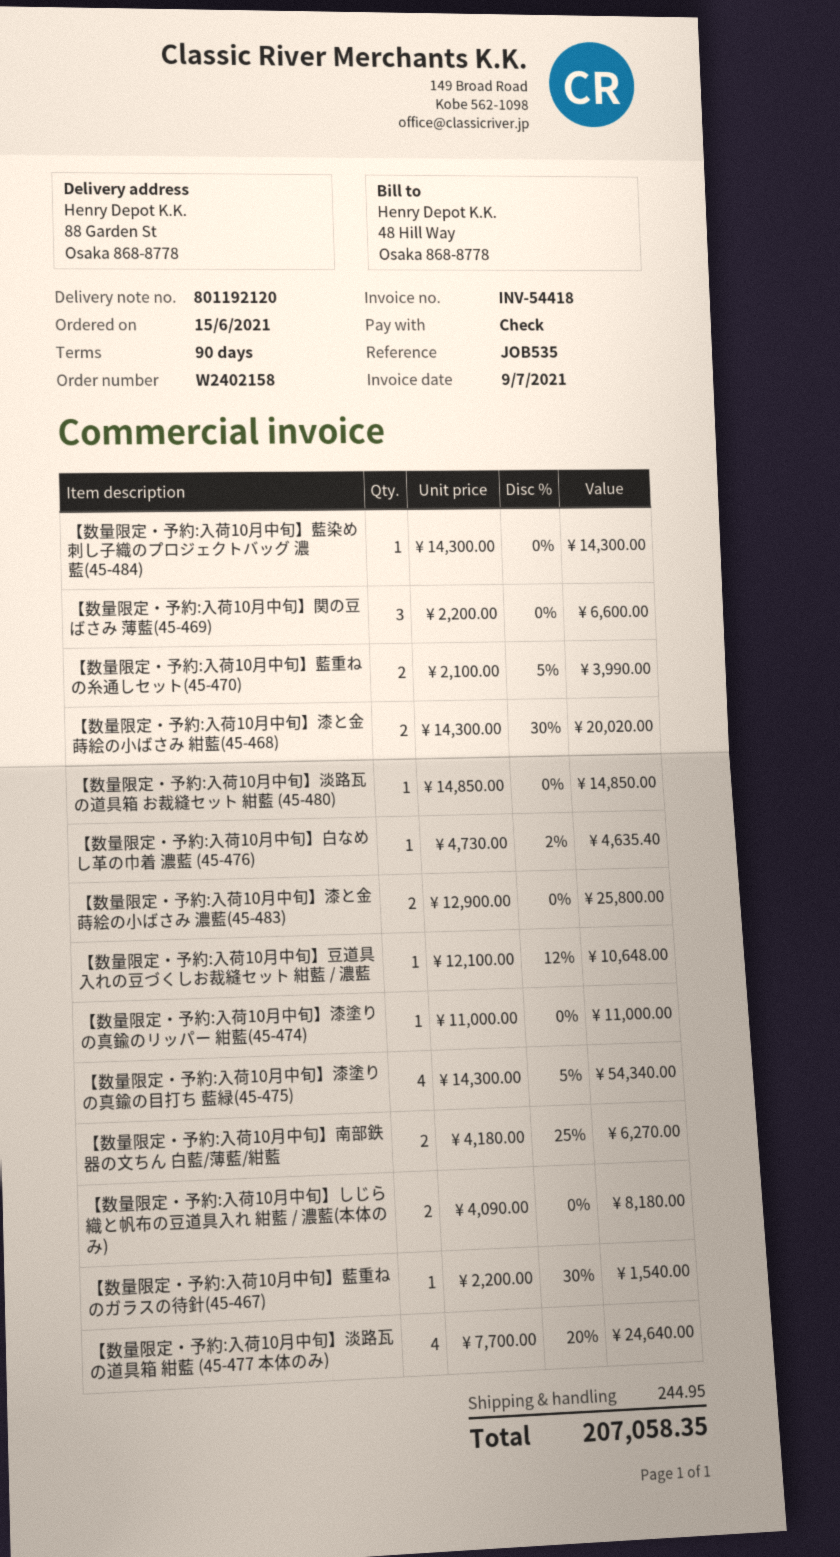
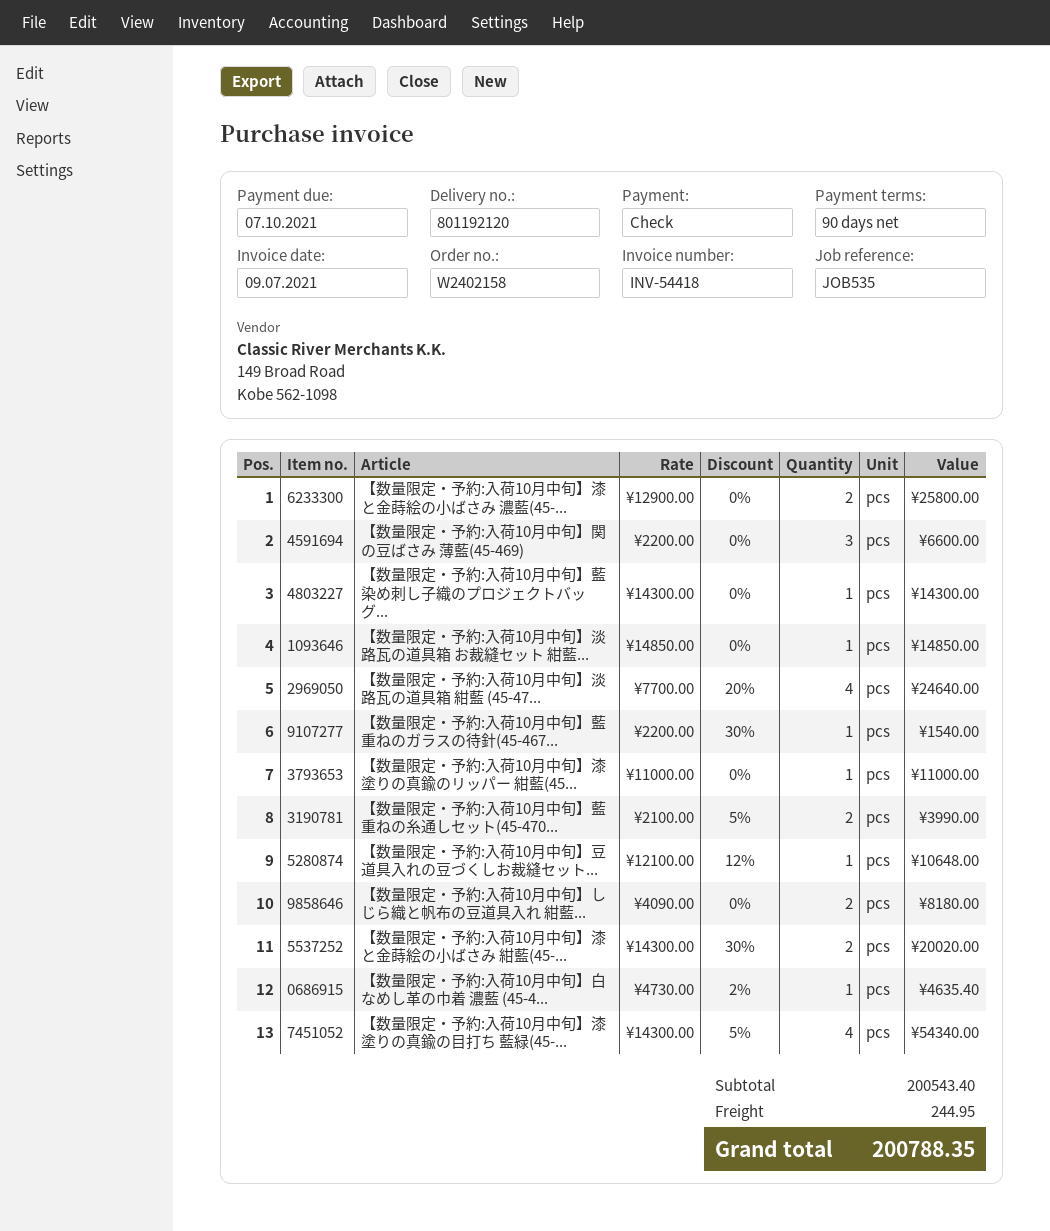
【数量限定・予約:入荷10月中旬】南部鉄器の文ちん 白藍/薄藍/紺藍: 2 x 4180.00 - 25% = 6270.00 -> none
total: 207058.35 -> 200788.35

